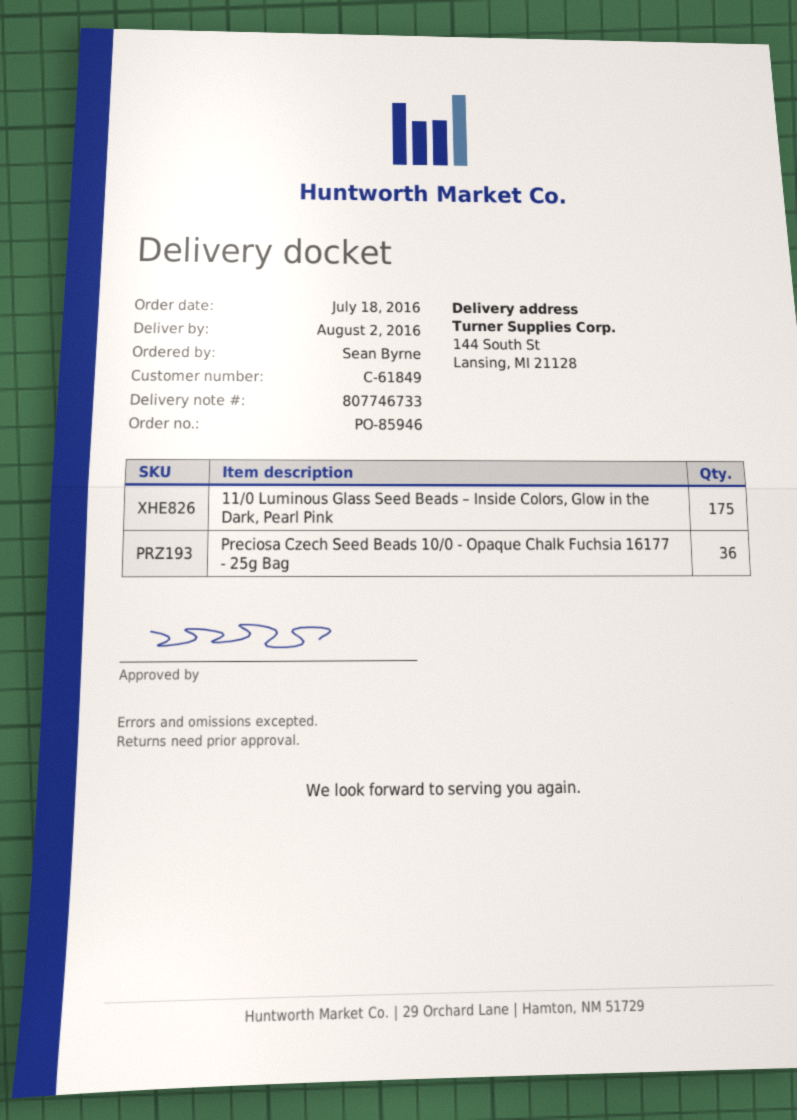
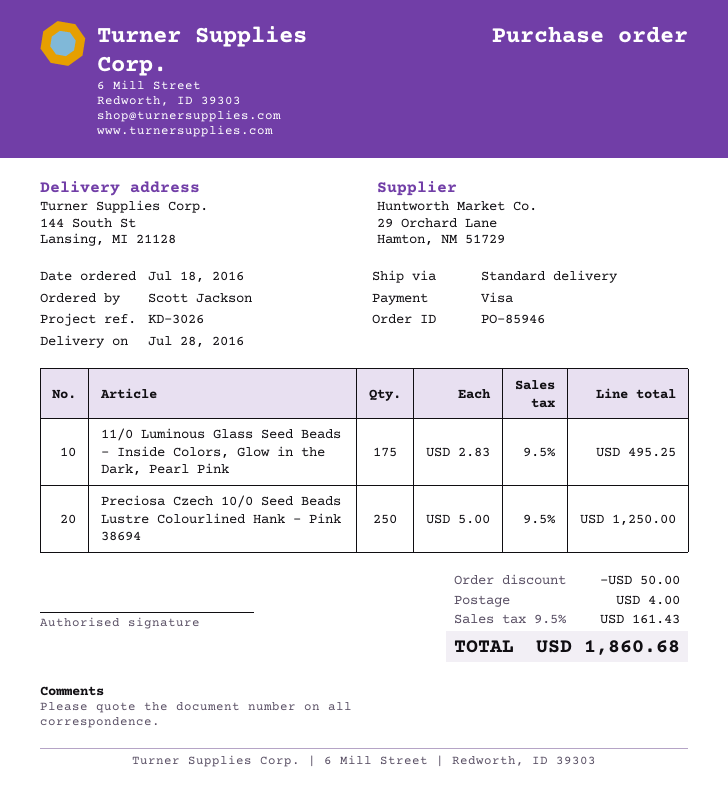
delivery date: 2016-08-02 -> 2016-07-28
ordered by: Sean Byrne -> Scott Jackson
Preciosa Czech Seed Beads 10/0 - Opaque Chalk Fuchsia 16177 - 25g Bag: 36 -> none
Preciosa Czech 10/0 Seed Beads Lustre Colourlined Hank - Pink 38694: none -> 250

